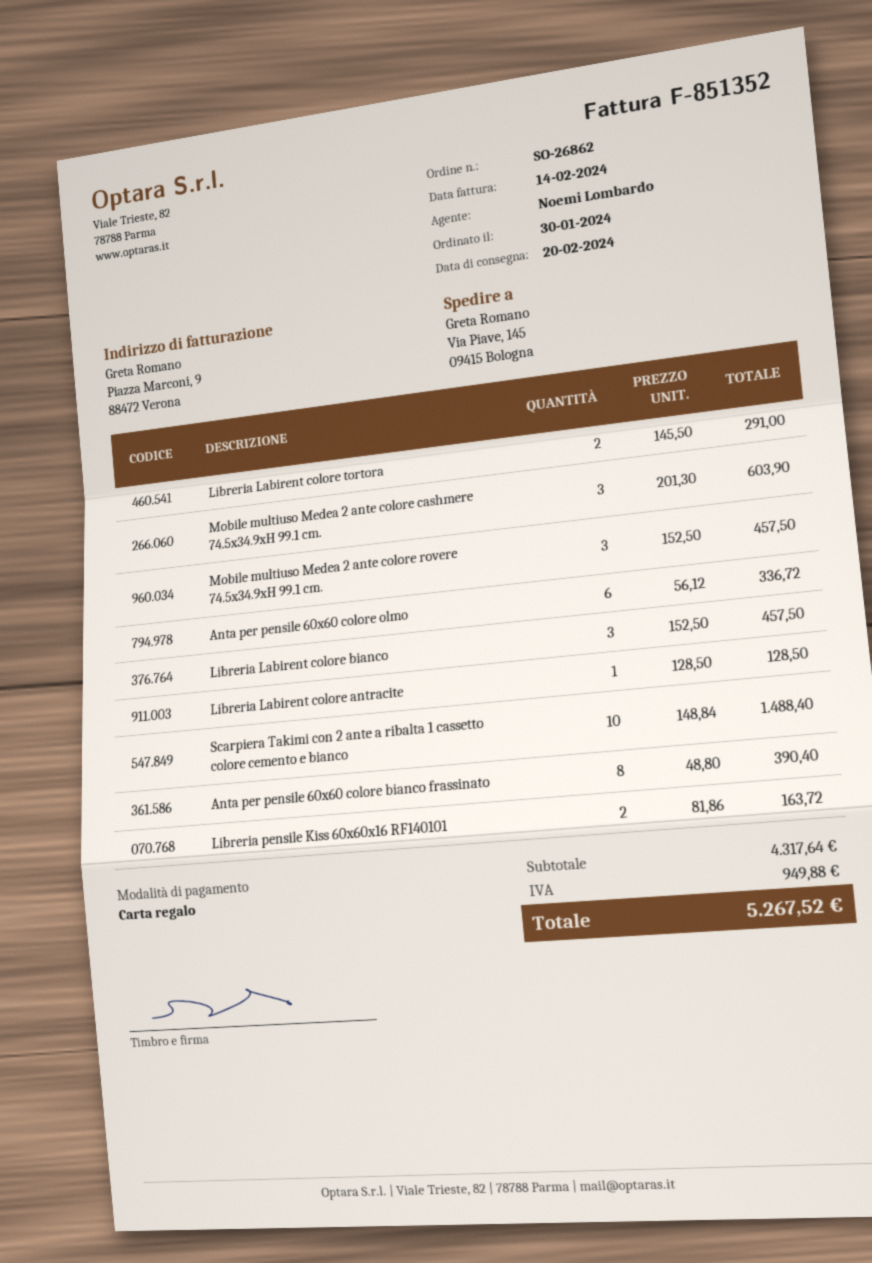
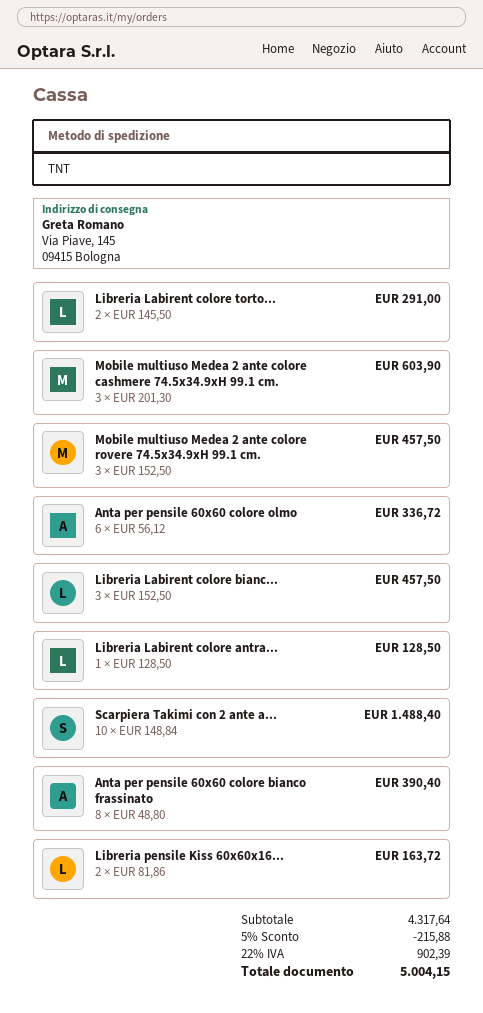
discount: none -> 5% = 215.88
tax: 949.88 -> 902.39
total: 5267.52 -> 5004.15

